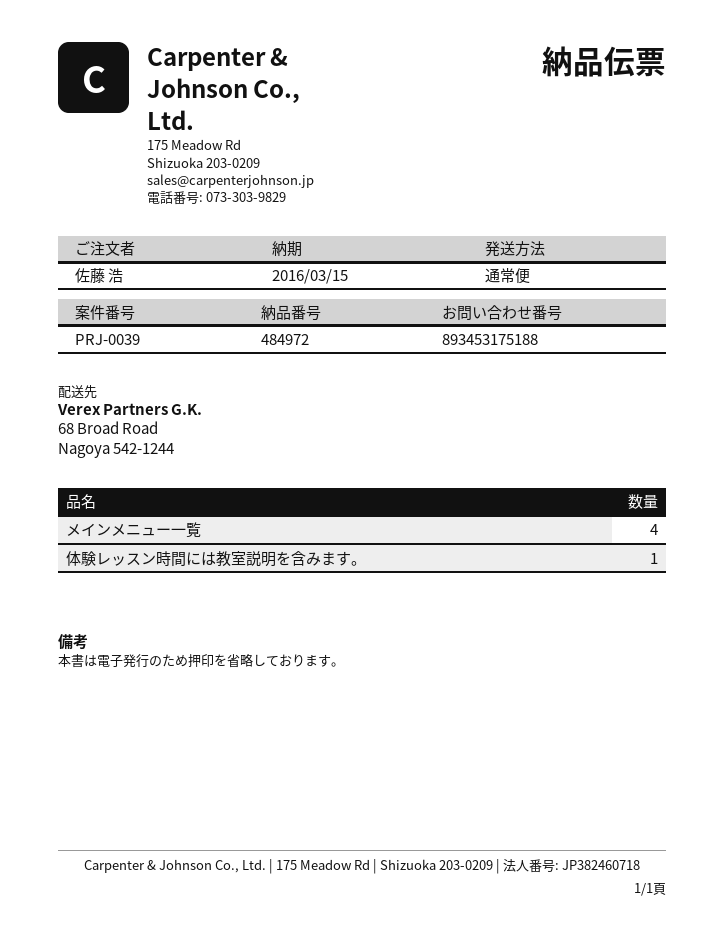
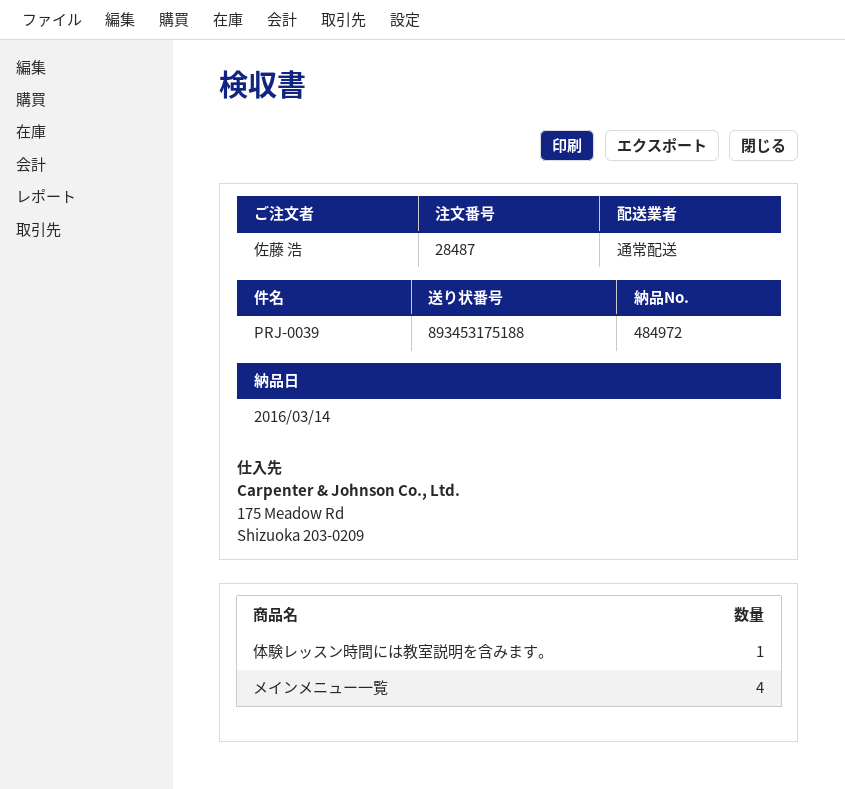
delivery date: 2016-03-15 -> 2016-03-14

